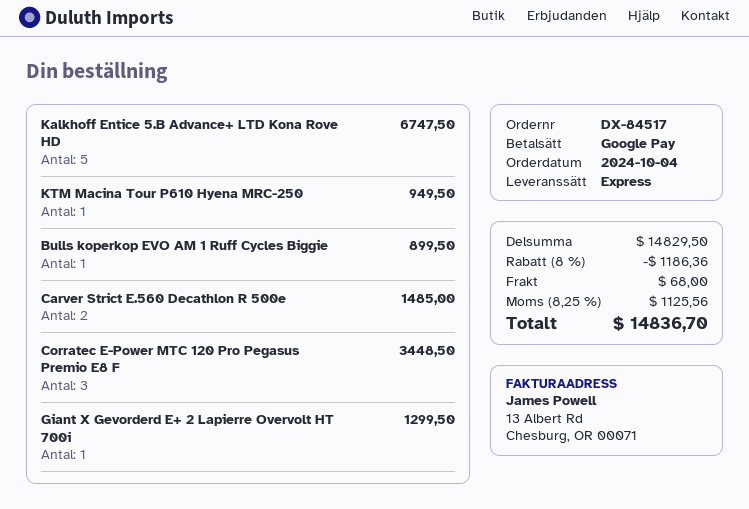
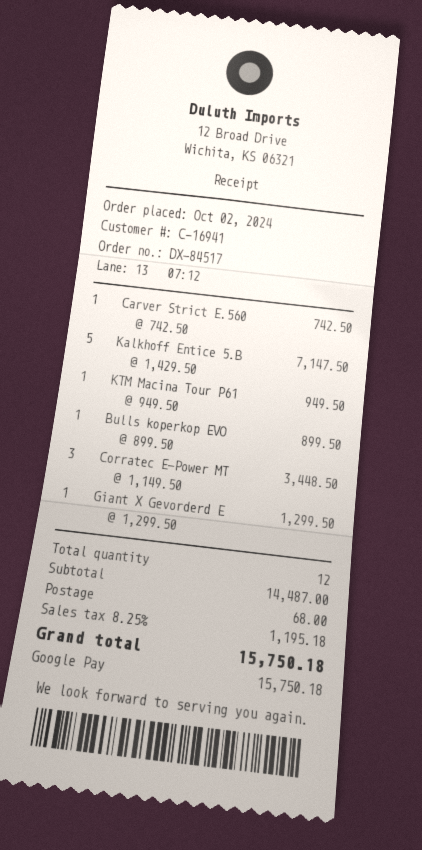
order date: 2024-10-04 -> 2024-10-02
Kalkhoff Entice 5.B Advance+ LTD Kona Rove HD: 5 for 6747.50 -> 5 for 7147.50
Carver Strict E.560 Decathlon R 500e: 2 for 1485.00 -> 1 for 742.50
subtotal: 14829.50 -> 14487.00
discount: 8% = 1186.36 -> none
tax: 8.25% = 1125.56 -> 8.25% = 1195.18
total: 14836.70 -> 15750.18

